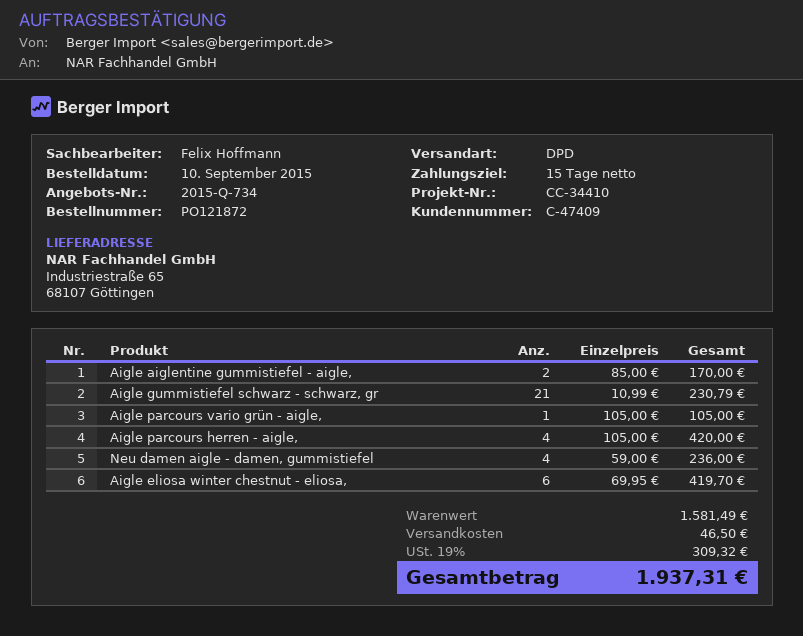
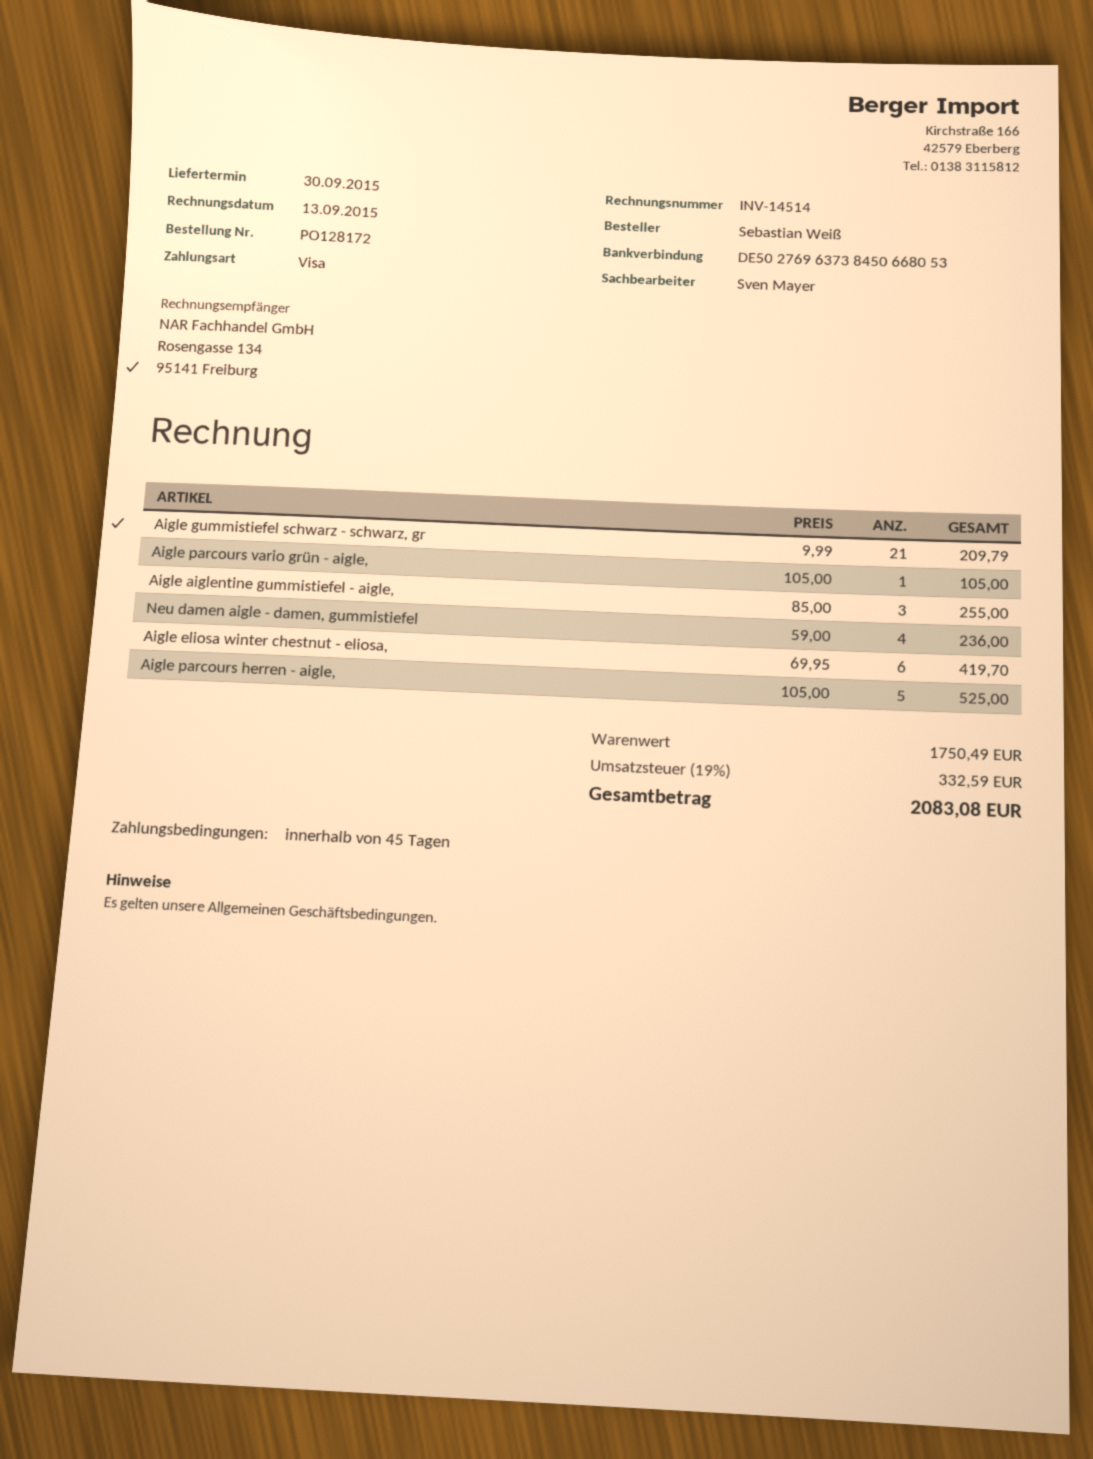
order number: PO121872 -> PO128172
payment terms: 15 days -> 45 days
sales rep: Felix Hoffmann -> Sven Mayer
Aigle aiglentine gummistiefel - aigle,: 2 x 85.00 = 170.00 -> 3 x 85.00 = 255.00
Aigle gummistiefel schwarz - schwarz, gr: 21 x 10.99 = 230.79 -> 21 x 9.99 = 209.79
Aigle parcours herren - aigle,: 4 x 105.00 = 420.00 -> 5 x 105.00 = 525.00
subtotal: 1581.49 -> 1750.49
shipping: 46.50 -> none
tax: 19% = 309.32 -> 19% = 332.59
total: 1937.31 -> 2083.08

